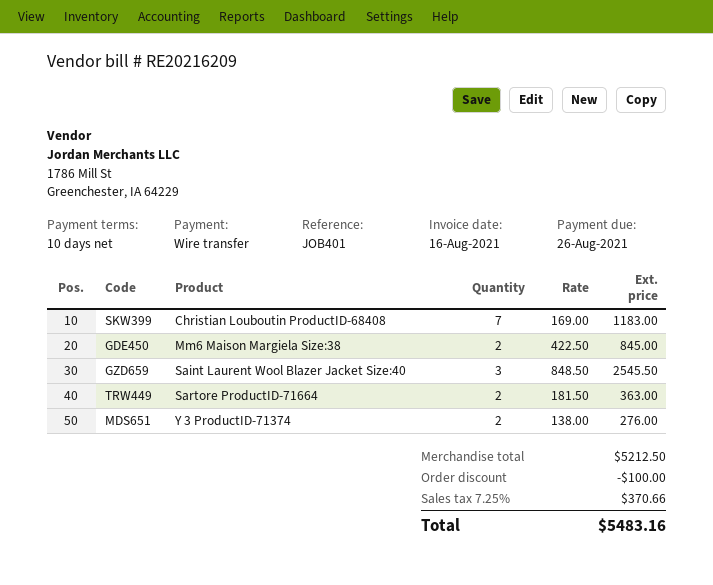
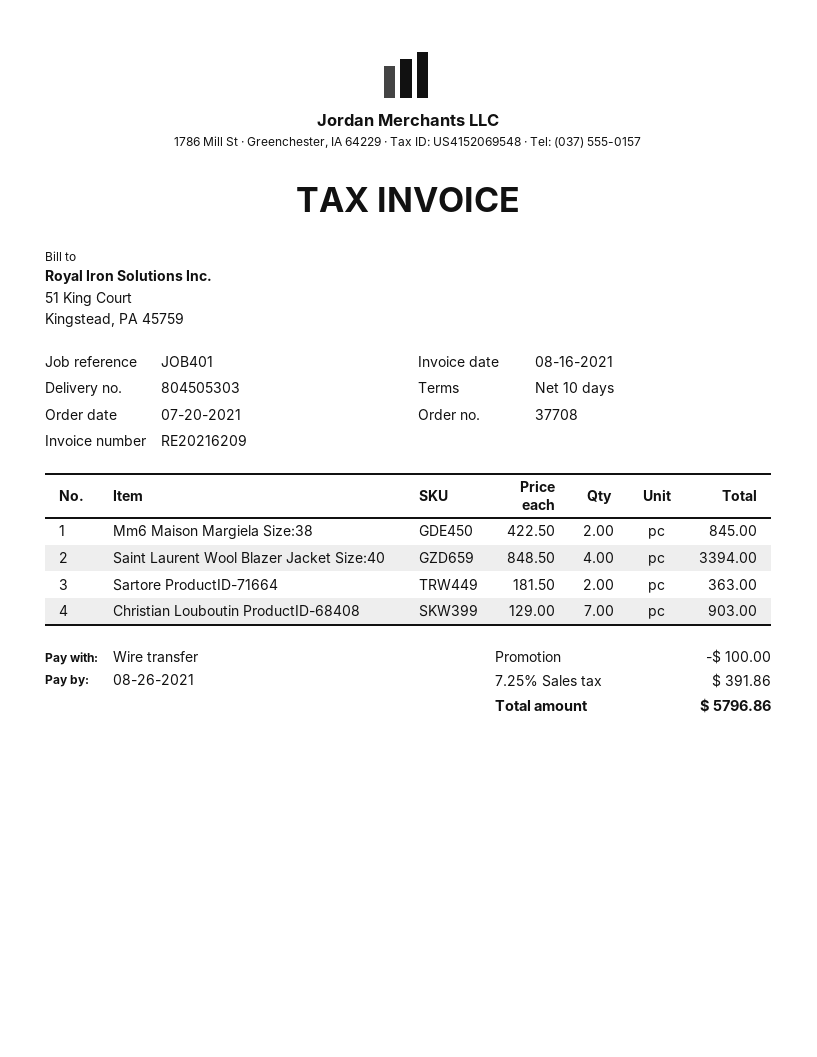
Christian Louboutin ProductID-68408: 7 x 169.00 = 1183.00 -> 7 x 129.00 = 903.00
Saint Laurent Wool Blazer Jacket Size:40: 3 x 848.50 = 2545.50 -> 4 x 848.50 = 3394.00
Y 3 ProductID-71374: 2 x 138.00 = 276.00 -> none
tax: 7.25% = 370.66 -> 7.25% = 391.86
total: 5483.16 -> 5796.86

